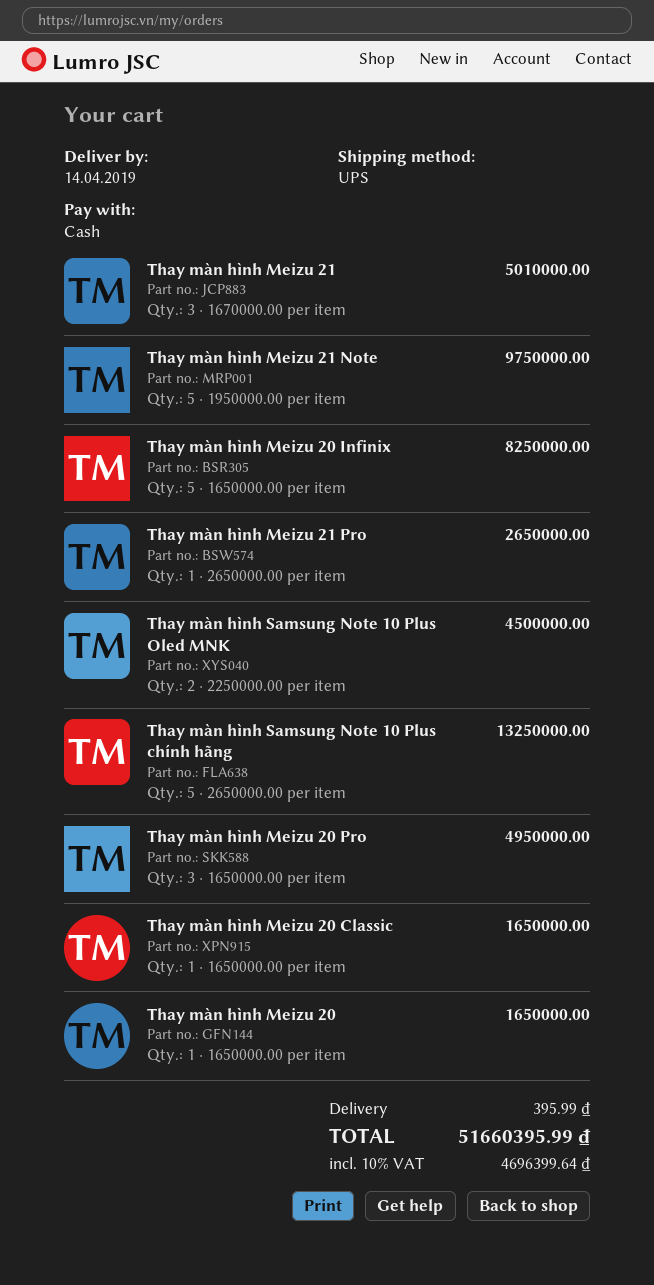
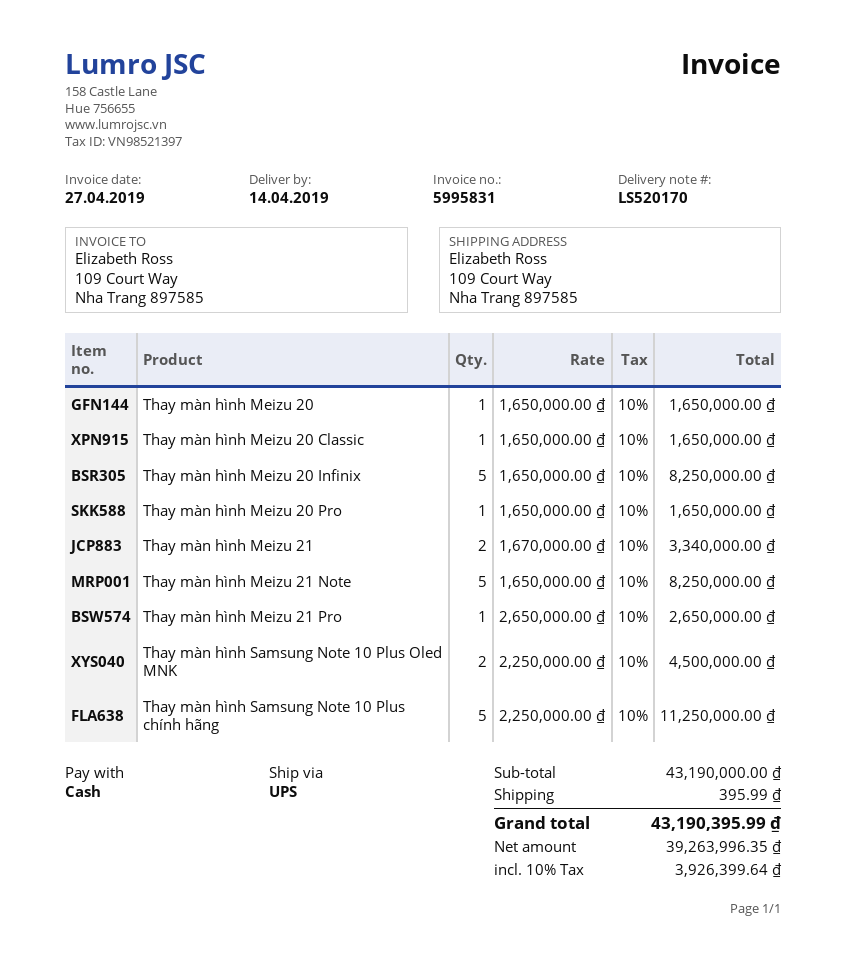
Thay màn hình Meizu 21: 3 x 1670000.00 = 5010000.00 -> 2 x 1670000.00 = 3340000.00
Thay màn hình Meizu 21 Note: 5 x 1950000.00 = 9750000.00 -> 5 x 1650000.00 = 8250000.00
Thay màn hình Samsung Note 10 Plus chính hãng: 5 x 2650000.00 = 13250000.00 -> 5 x 2250000.00 = 11250000.00
Thay màn hình Meizu 20 Pro: 3 x 1650000.00 = 4950000.00 -> 1 x 1650000.00 = 1650000.00
tax: 10% = 4696399.64 -> 10% = 3926399.64
total: 51660395.99 -> 43190395.99

